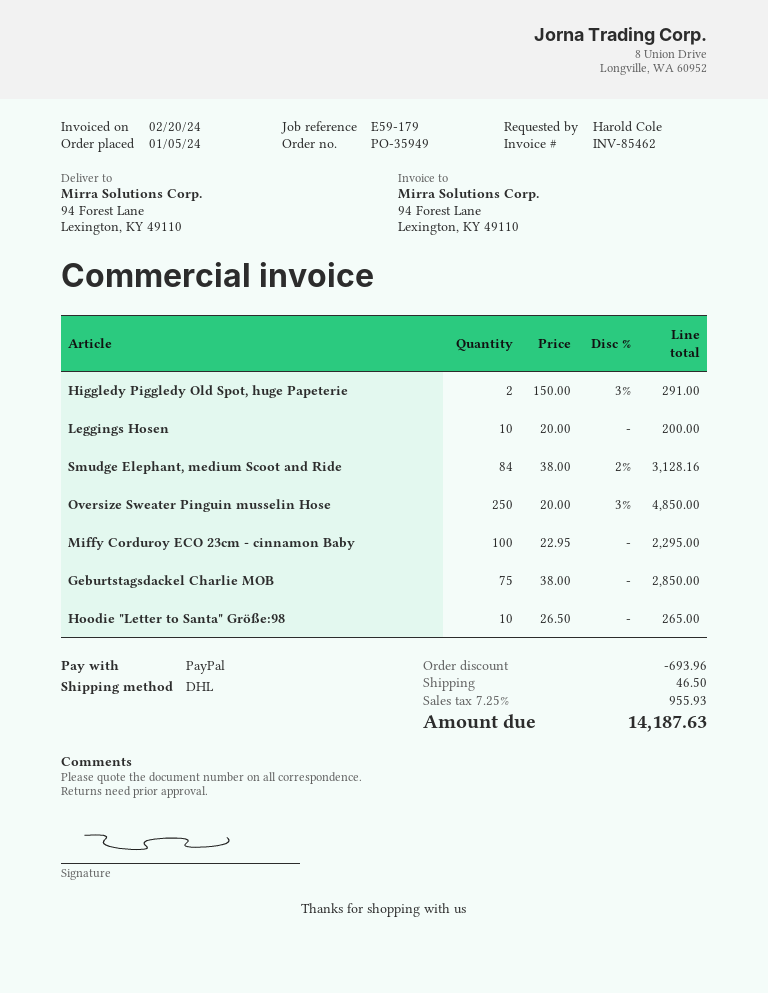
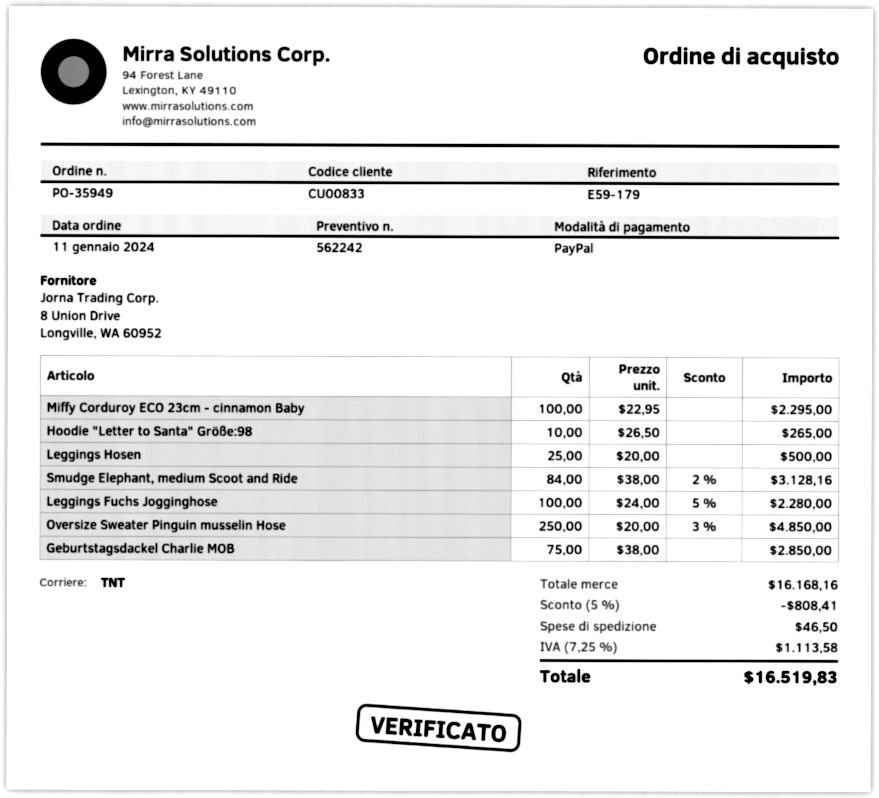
order date: 2024-01-05 -> 2024-01-11
shipping method: DHL -> TNT
Higgledy Piggledy Old Spot, huge Papeterie: 2 x 150.00 - 3% = 291.00 -> none
Leggings Hosen: 10 x 20.00 = 200.00 -> 25 x 20.00 = 500.00
Leggings Fuchs Jogginghose: none -> 100 x 24.00 - 5% = 2280.00
discount: 693.96 -> 808.41
tax: 7.25% = 955.93 -> 7.25% = 1113.58
total: 14187.63 -> 16519.83

